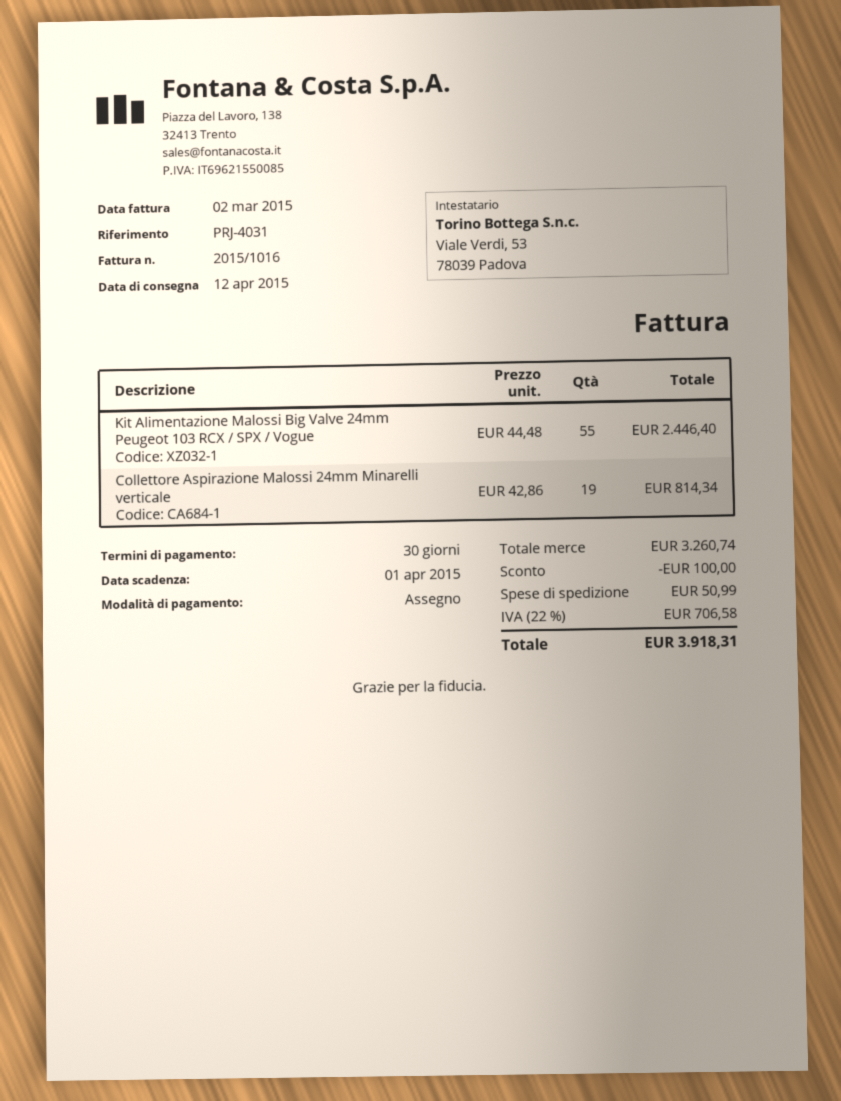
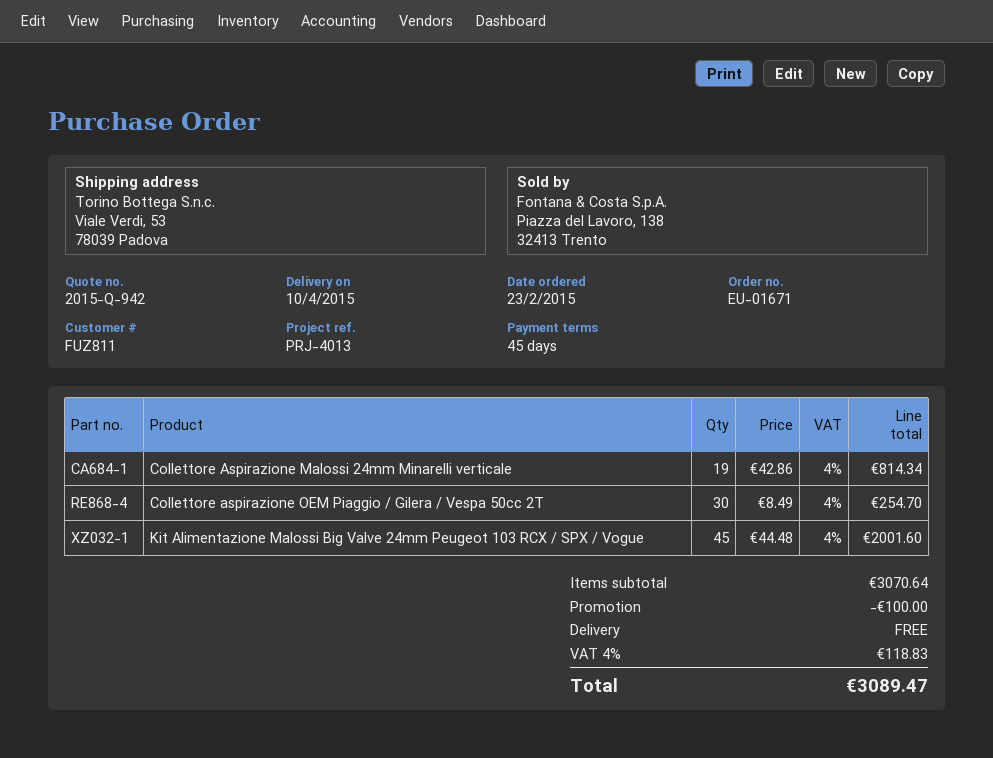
delivery date: 2015-04-12 -> 2015-04-10
payment terms: 30 days -> 45 days
reference: PRJ-4031 -> PRJ-4013
Kit Alimentazione Malossi Big Valve 24mm Peugeot 103 RCX / SPX / Vogue: 55 x 44.48 = 2446.40 -> 45 x 44.48 = 2001.60
Collettore aspirazione OEM Piaggio / Gilera / Vespa 50cc 2T: none -> 30 x 8.49 = 254.70
subtotal: 3260.74 -> 3070.64
shipping: 50.99 -> 0.00
tax: 22% = 706.58 -> 4% = 118.83
total: 3918.31 -> 3089.47

